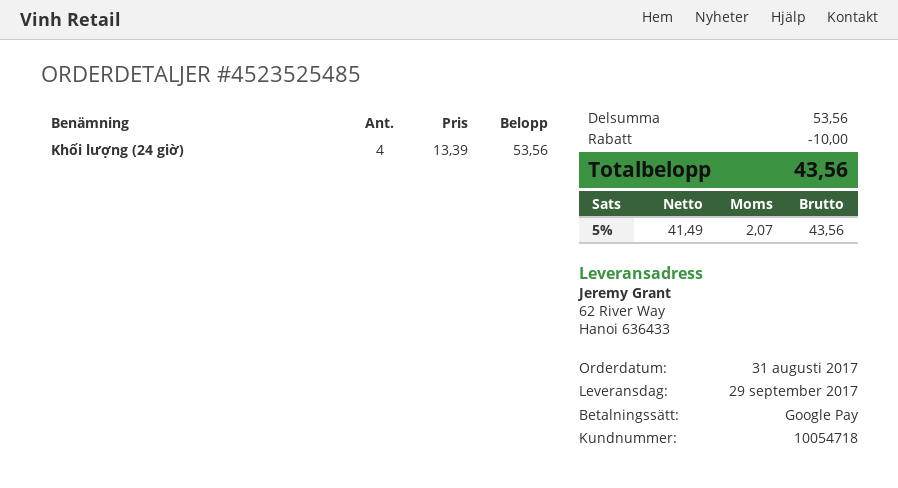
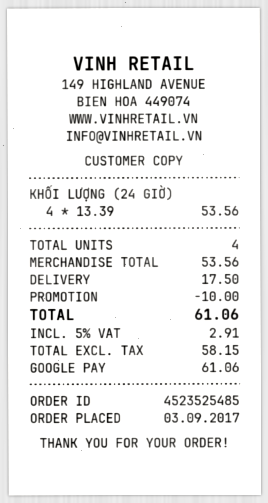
order date: 2017-08-31 -> 2017-09-03
shipping: none -> 17.50
net: 41.49 -> 58.15
tax: 5% = 2.07 -> 5% = 2.91
total: 43.56 -> 61.06

